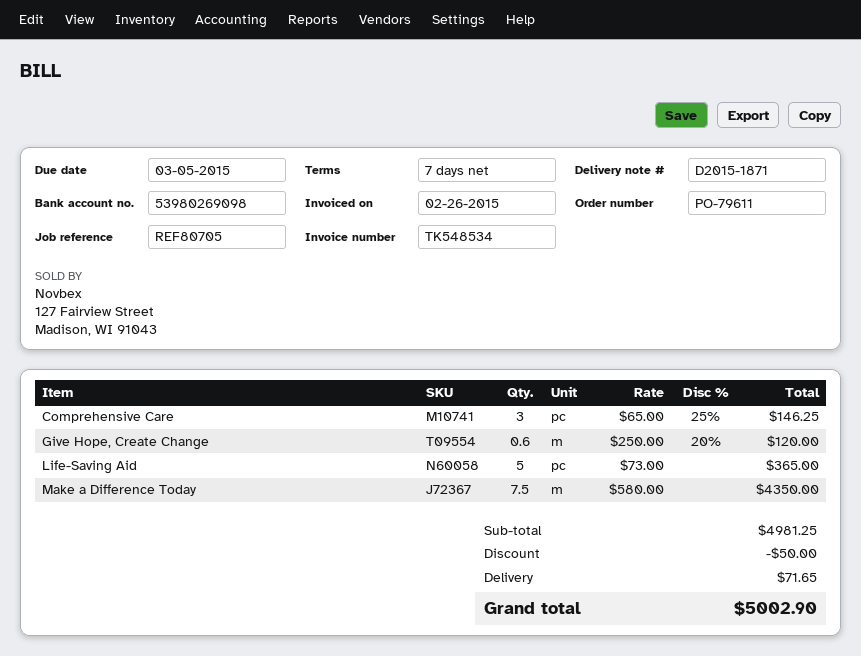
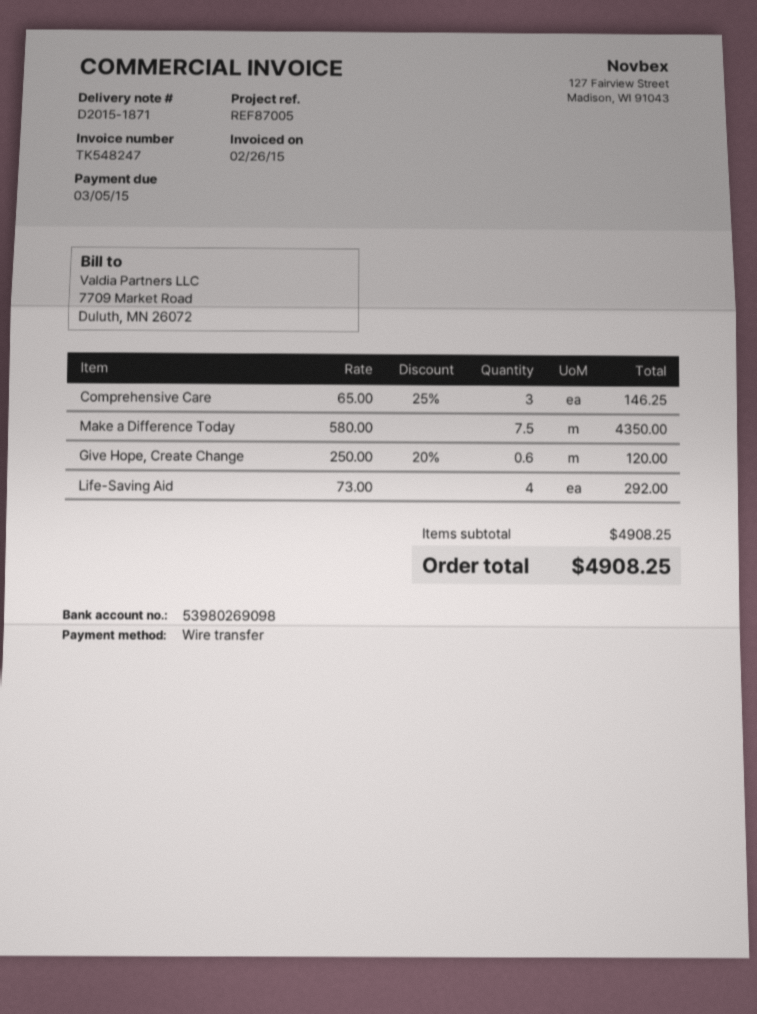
invoice number: TK548534 -> TK548247
reference: REF80705 -> REF87005
Life-Saving Aid: 5 x 73.00 = 365.00 -> 4 x 73.00 = 292.00
subtotal: 4981.25 -> 4908.25
discount: 50.00 -> none
shipping: 71.65 -> none
total: 5002.90 -> 4908.25

